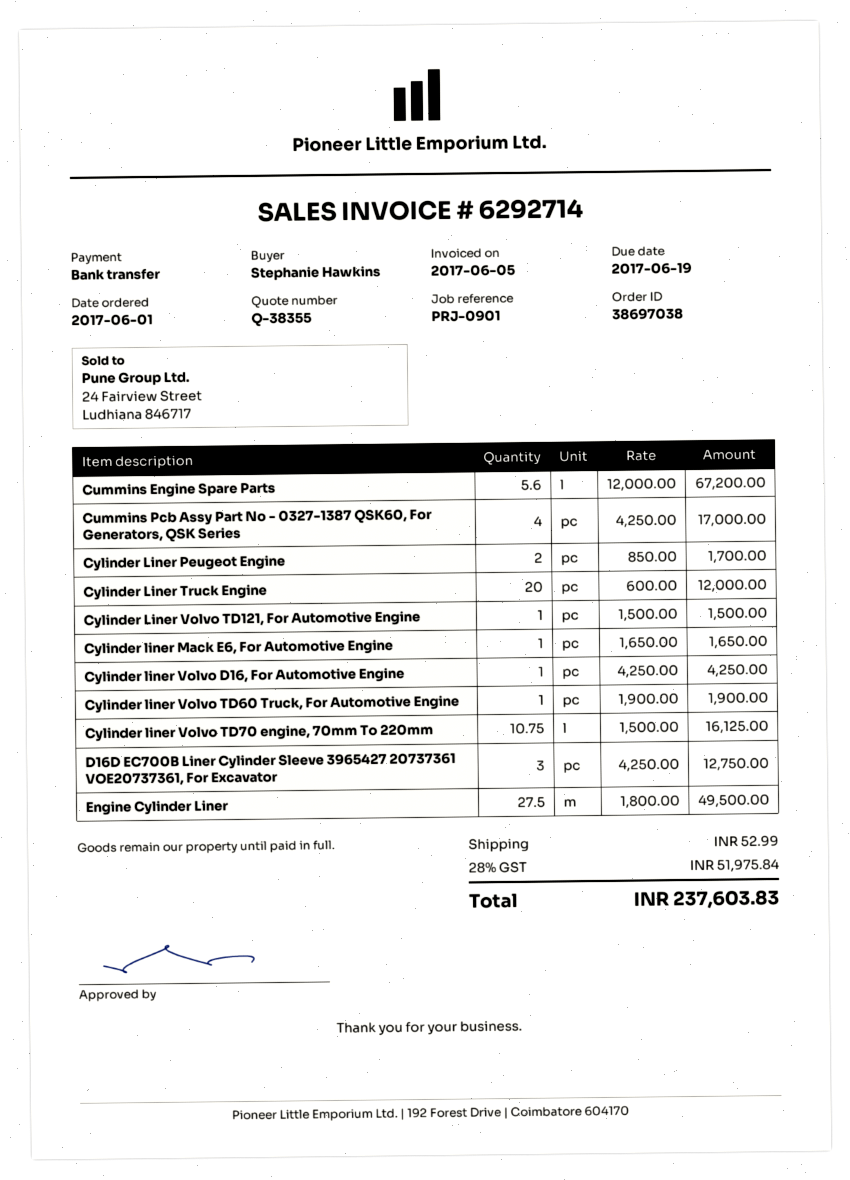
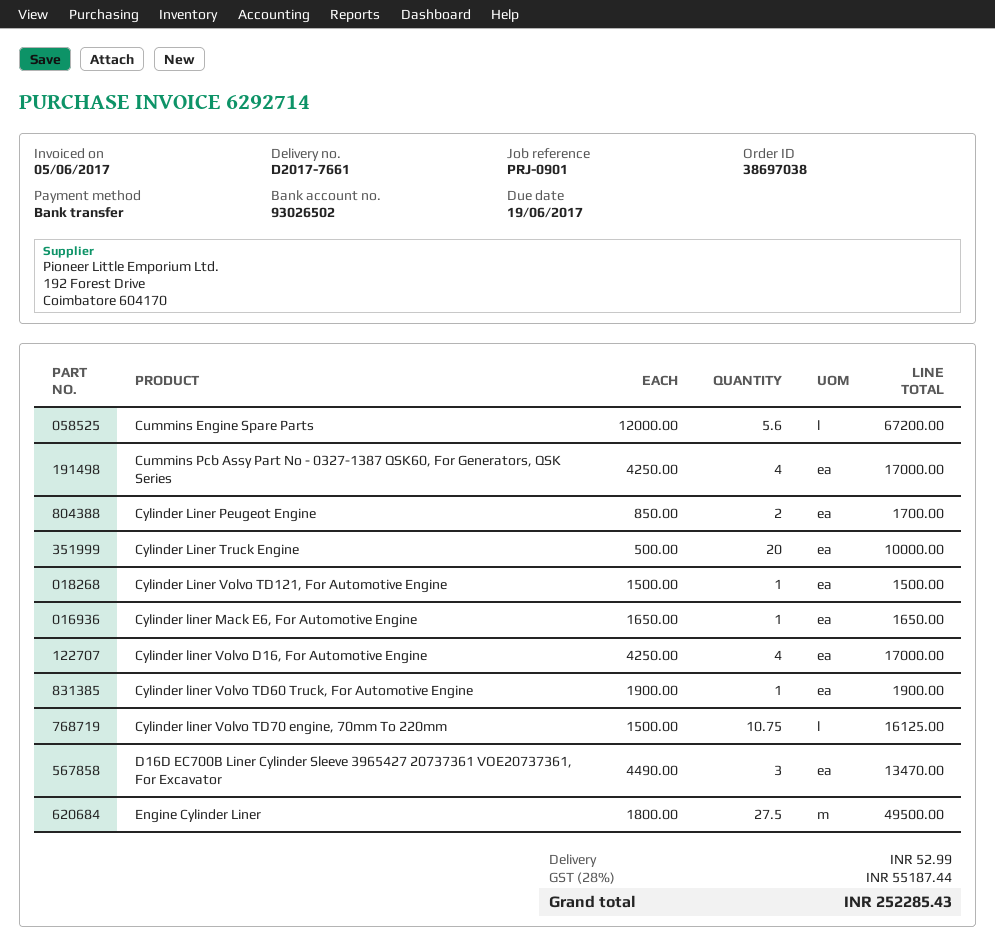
Cylinder Liner Truck Engine: 20 x 600.00 = 12000.00 -> 20 x 500.00 = 10000.00
Cylinder liner Volvo D16, For Automotive Engine: 1 x 4250.00 = 4250.00 -> 4 x 4250.00 = 17000.00
D16D EC700B Liner Cylinder Sleeve 3965427 20737361 VOE20737361, For Excavator: 3 x 4250.00 = 12750.00 -> 3 x 4490.00 = 13470.00
tax: 28% = 51975.84 -> 28% = 55187.44
total: 237603.83 -> 252285.43

